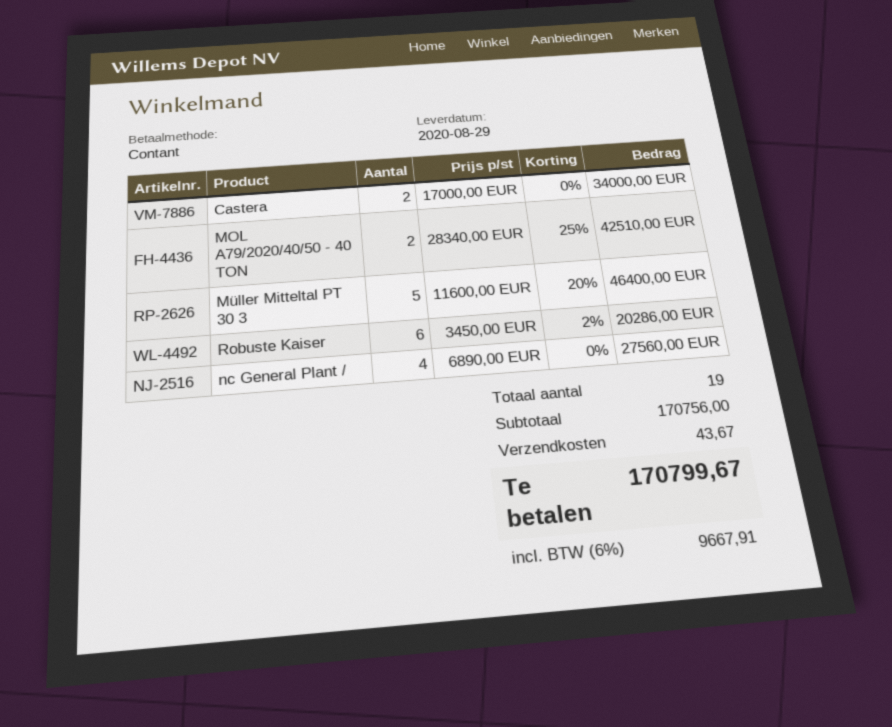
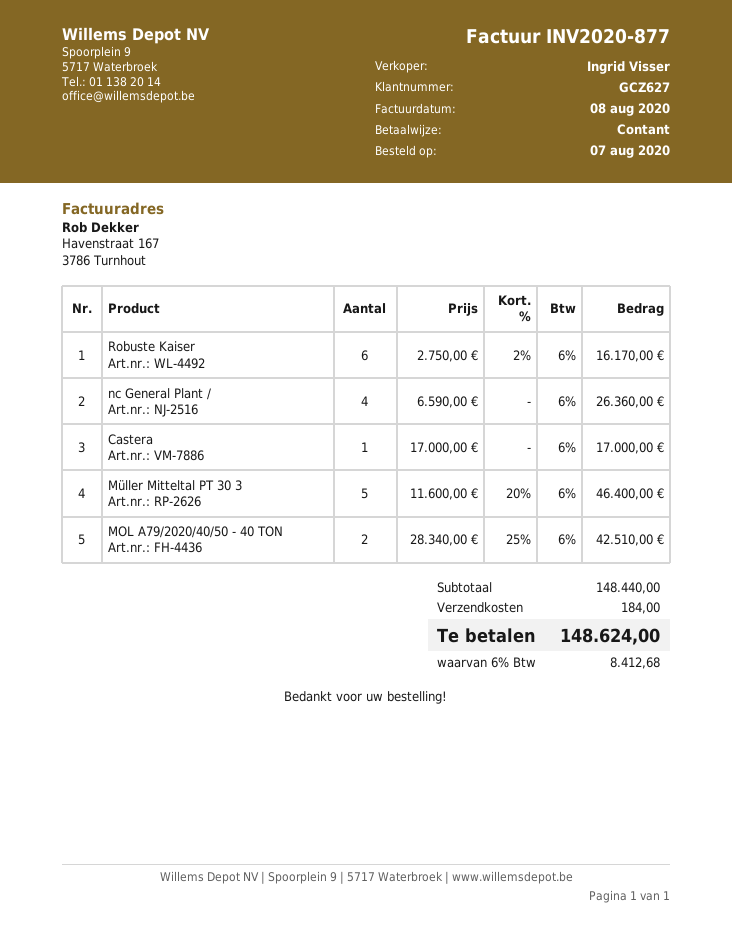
Castera: 2 x 17000.00 = 34000.00 -> 1 x 17000.00 = 17000.00
Robuste Kaiser: 6 x 3450.00 - 2% = 20286.00 -> 6 x 2750.00 - 2% = 16170.00
nc General Plant /: 4 x 6890.00 = 27560.00 -> 4 x 6590.00 = 26360.00
subtotal: 170756.00 -> 148440.00
shipping: 43.67 -> 184.00
tax: 6% = 9667.91 -> 6% = 8412.68
total: 170799.67 -> 148624.00

